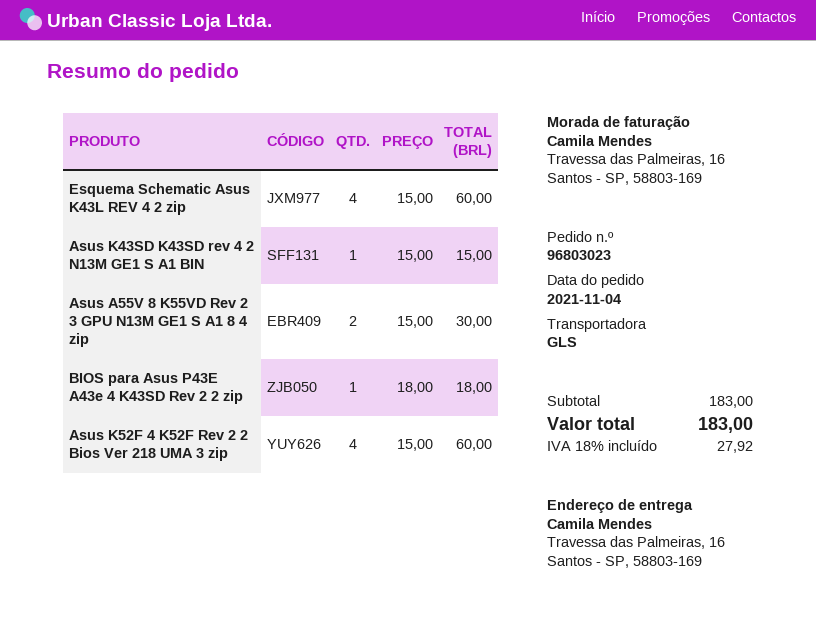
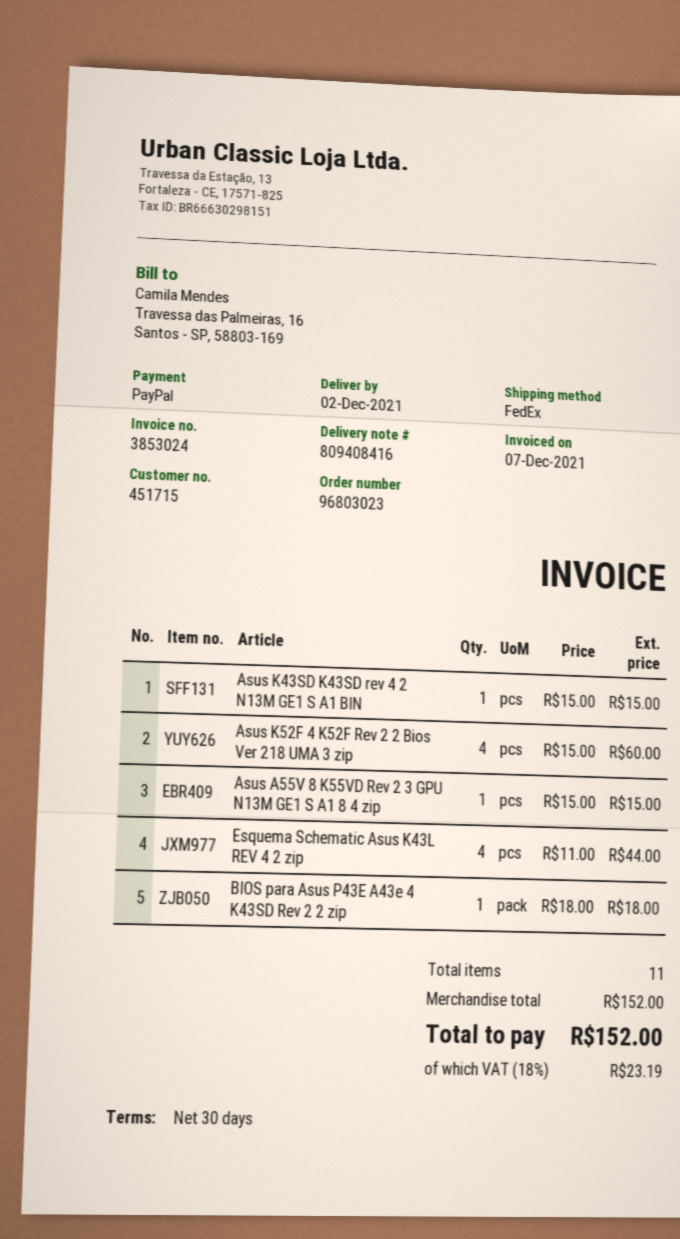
shipping method: GLS -> FedEx
Esquema Schematic Asus K43L REV 4 2 zip: 4 x 15.00 = 60.00 -> 4 x 11.00 = 44.00
Asus A55V 8 K55VD Rev 2 3 GPU N13M GE1 S A1 8 4 zip: 2 x 15.00 = 30.00 -> 1 x 15.00 = 15.00
subtotal: 183.00 -> 152.00
tax: 18% = 27.92 -> 18% = 23.19
total: 183.00 -> 152.00

